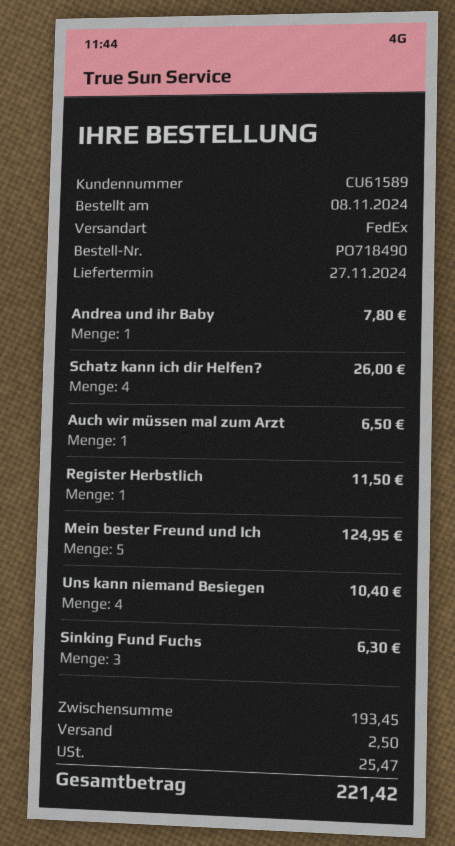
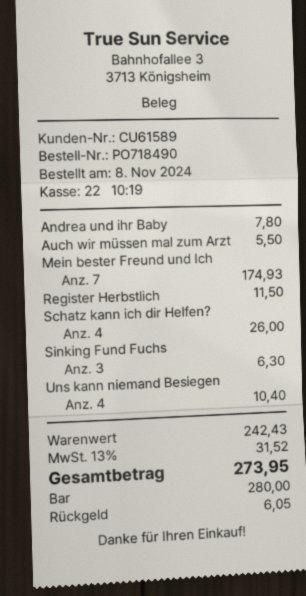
Auch wir müssen mal zum Arzt: 1 for 6.50 -> 1 for 5.50
Mein bester Freund und Ich: 5 for 124.95 -> 7 for 174.93
subtotal: 193.45 -> 242.43
shipping: 2.50 -> none
tax: 25.47 -> 31.52
total: 221.42 -> 273.95

